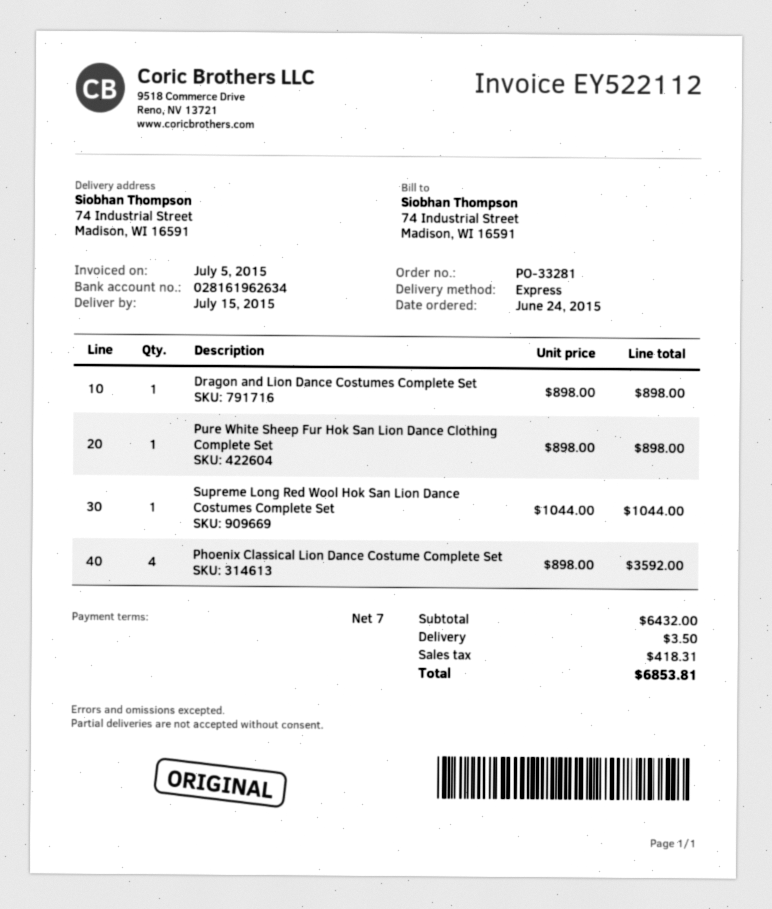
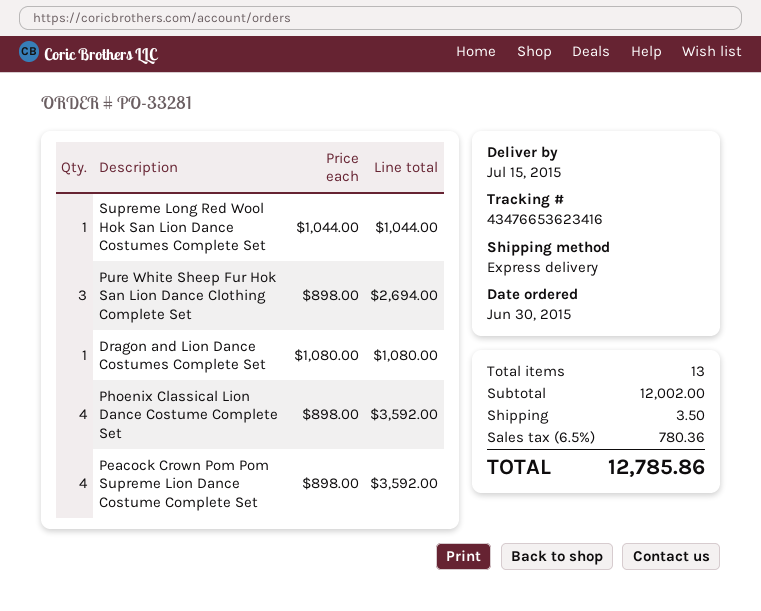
order date: 2015-06-24 -> 2015-06-30
Dragon and Lion Dance Costumes Complete Set: 1 x 898.00 = 898.00 -> 1 x 1080.00 = 1080.00
Pure White Sheep Fur Hok San Lion Dance Clothing Complete Set: 1 x 898.00 = 898.00 -> 3 x 898.00 = 2694.00
Peacock Crown Pom Pom Supreme Lion Dance Costume Complete Set: none -> 4 x 898.00 = 3592.00
subtotal: 6432.00 -> 12002.00
tax: 418.31 -> 780.36
total: 6853.81 -> 12785.86

